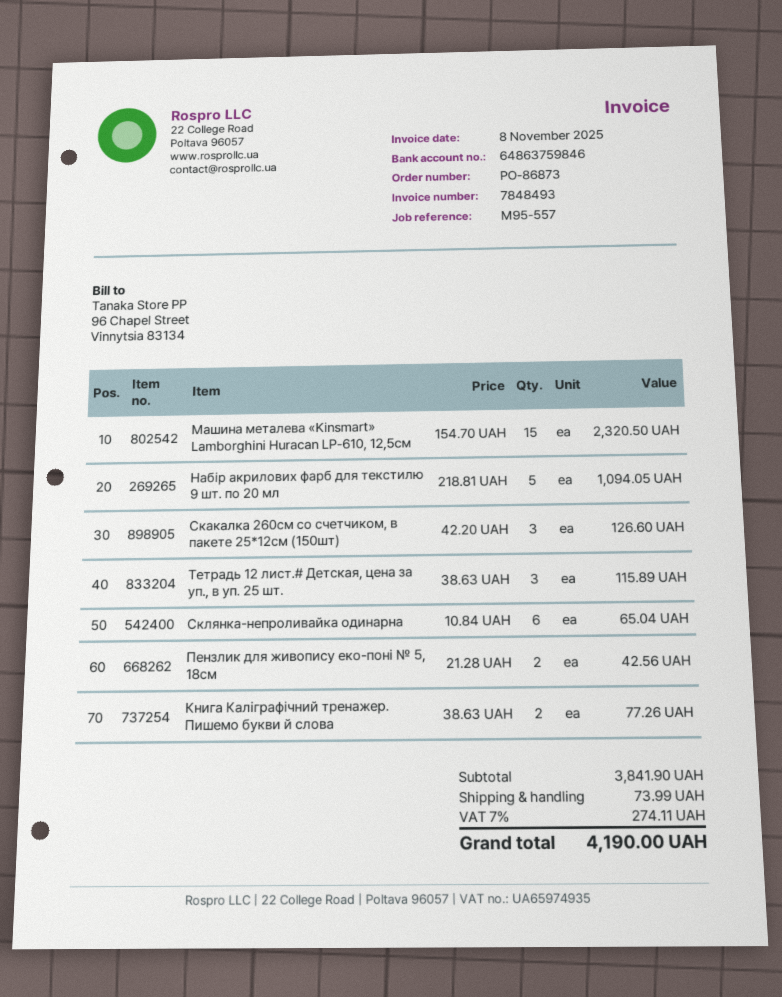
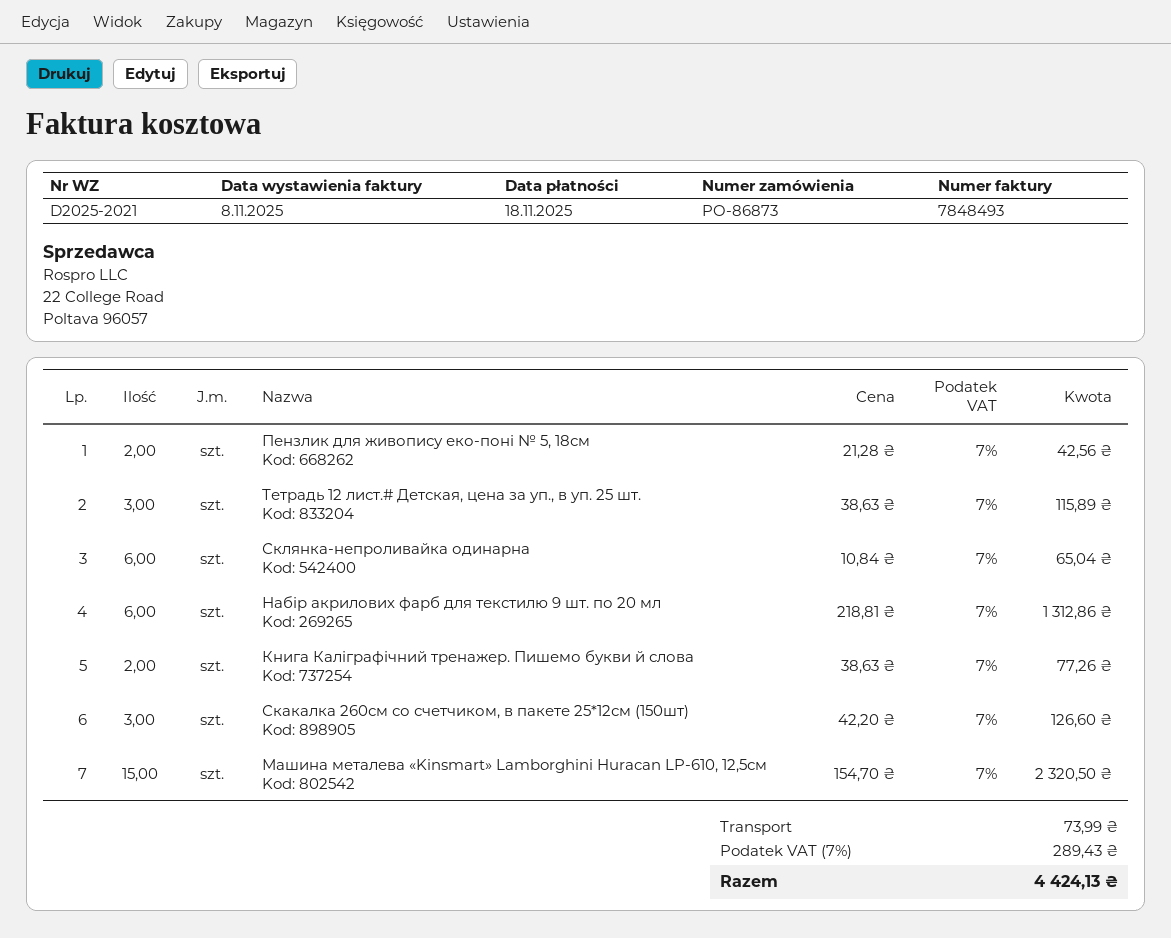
Набір акрилових фарб для текстилю 9 шт. по 20 мл: 5 x 218.81 = 1094.05 -> 6 x 218.81 = 1312.86
tax: 7% = 274.11 -> 7% = 289.43
total: 4190.00 -> 4424.13

